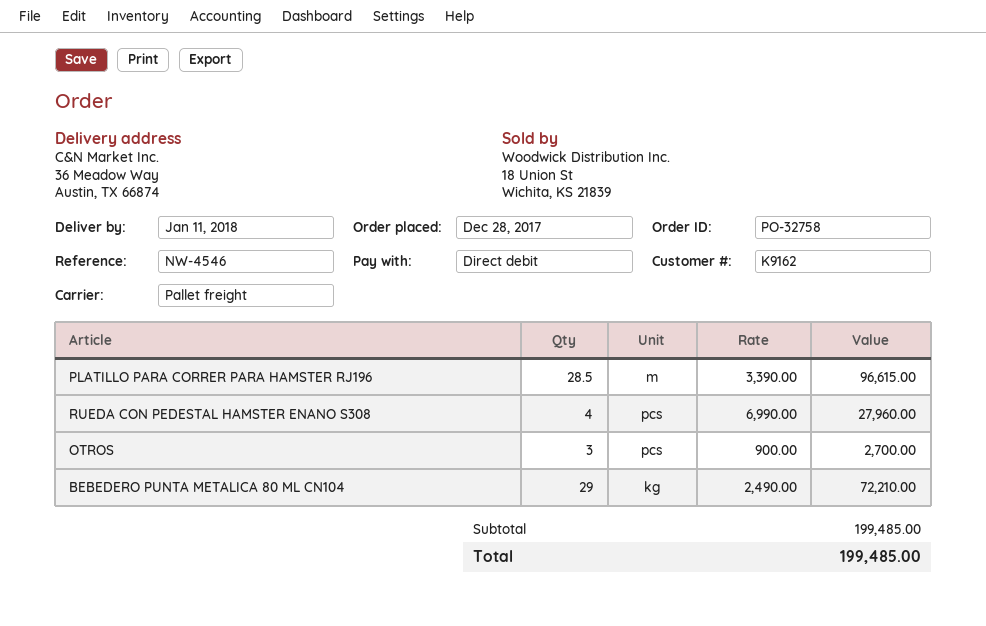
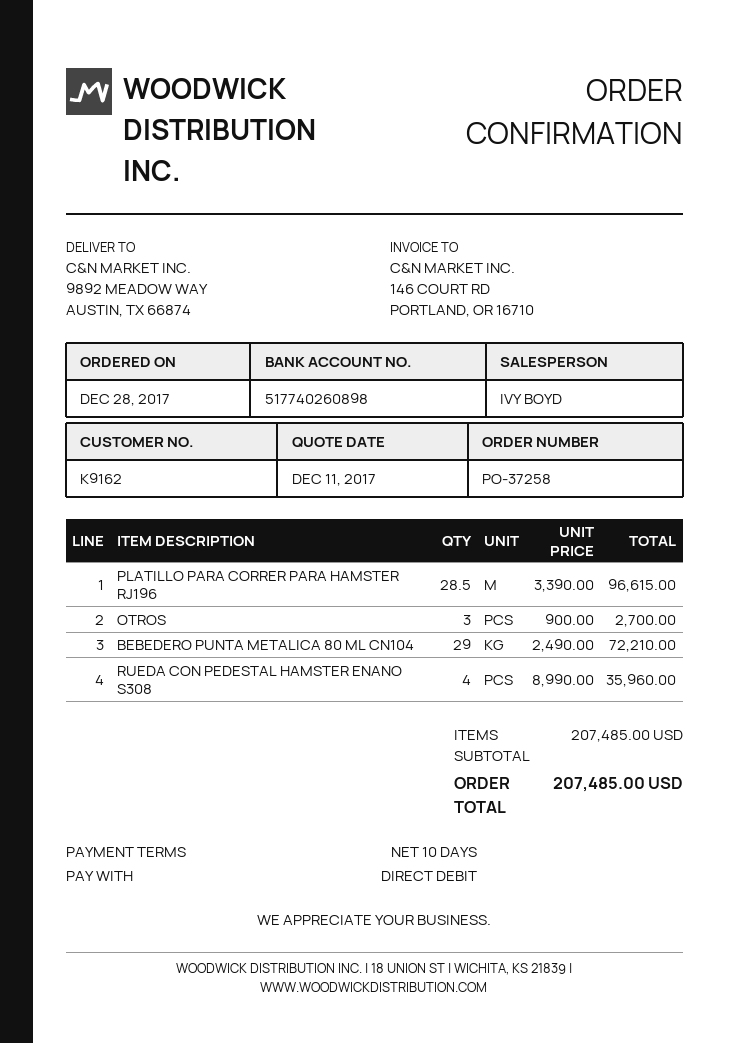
order number: PO-32758 -> PO-37258
ship to: 36 Meadow Way, Austin, TX 66874 -> 9892 MEADOW WAY, AUSTIN, TX 66874
RUEDA CON PEDESTAL HAMSTER ENANO S308: 4 x 6990.00 = 27960.00 -> 4 x 8990.00 = 35960.00
subtotal: 199485.00 -> 207485.00
total: 199485.00 -> 207485.00

